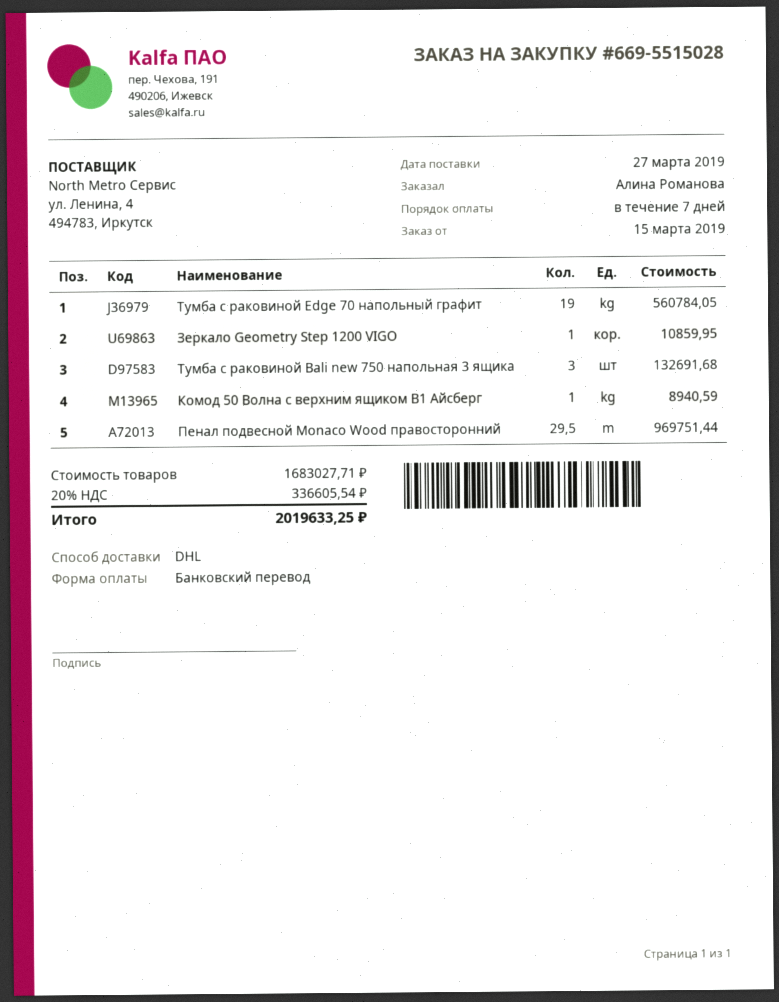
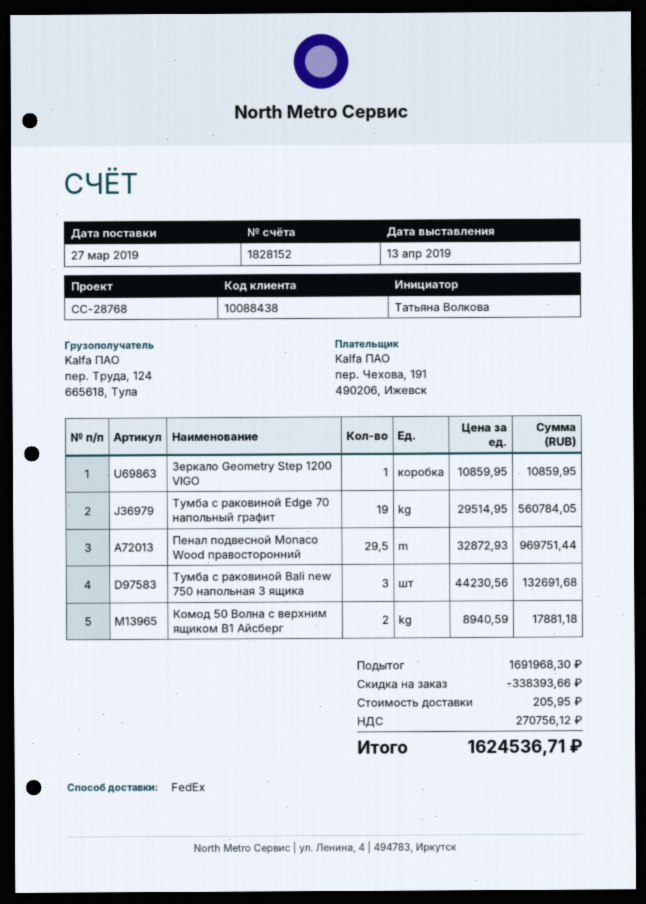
ordered by: Алина Романова -> Татьяна Волкова
shipping method: DHL -> FedEx
Комод 50 Волна с верхним ящиком В1 Айсберг: 1 for 8940.59 -> 2 for 17881.18
subtotal: 1683027.71 -> 1691968.30
discount: none -> 338393.66
shipping: none -> 205.95
tax: 336605.54 -> 270756.12
total: 2019633.25 -> 1624536.71

